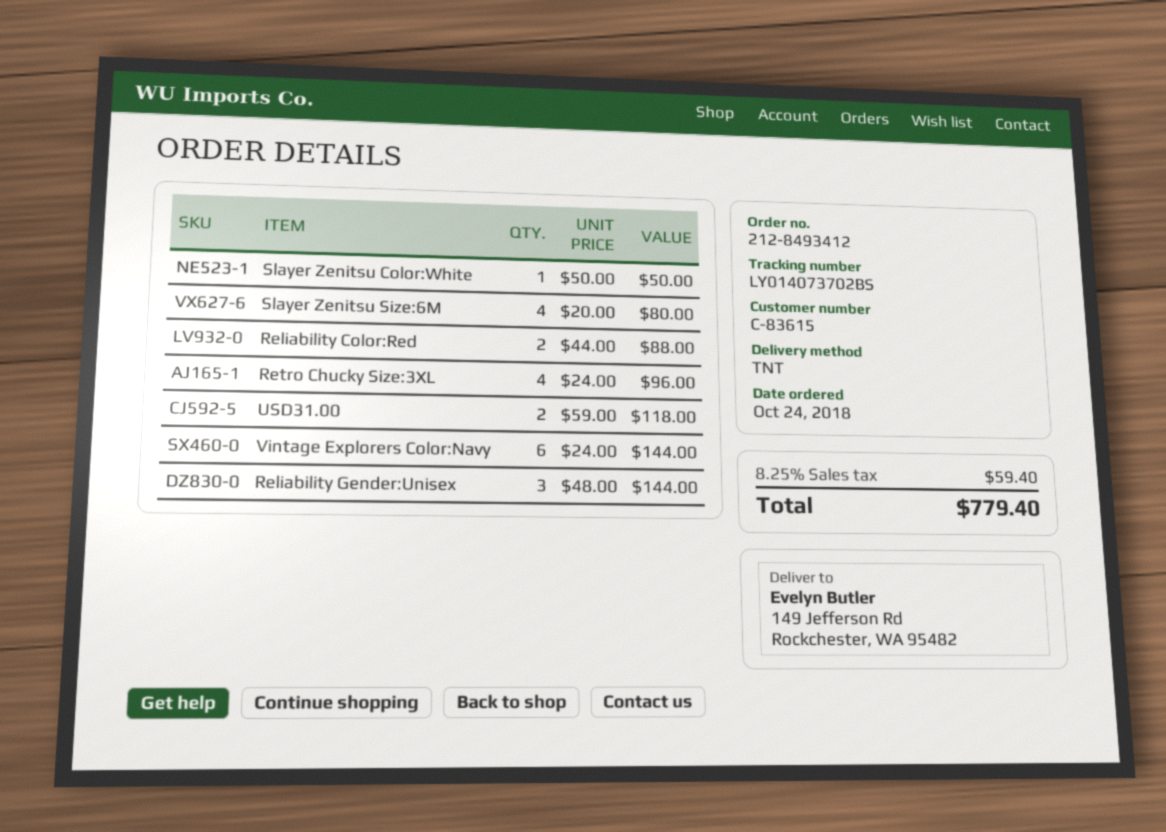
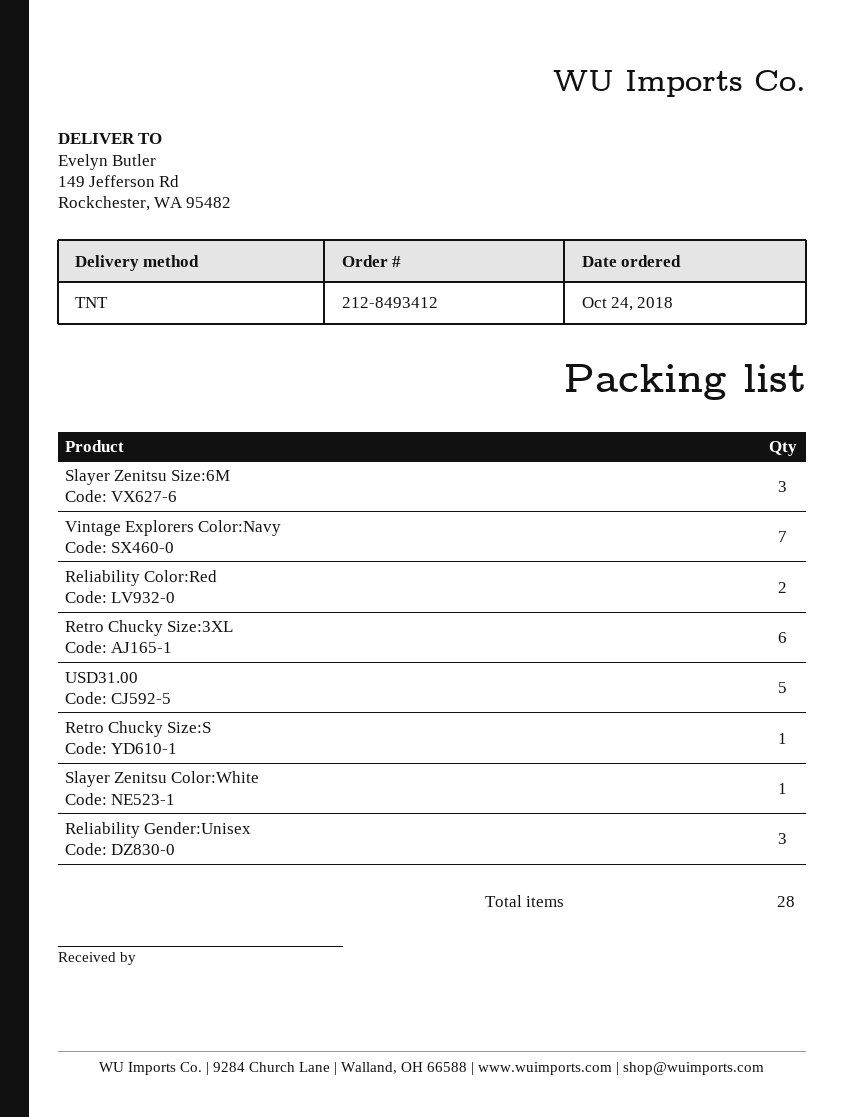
Slayer Zenitsu Size:6M: 4 -> 3
Retro Chucky Size:3XL: 4 -> 6
USD31.00: 2 -> 5
Vintage Explorers Color:Navy: 6 -> 7
Retro Chucky Size:S: none -> 1

